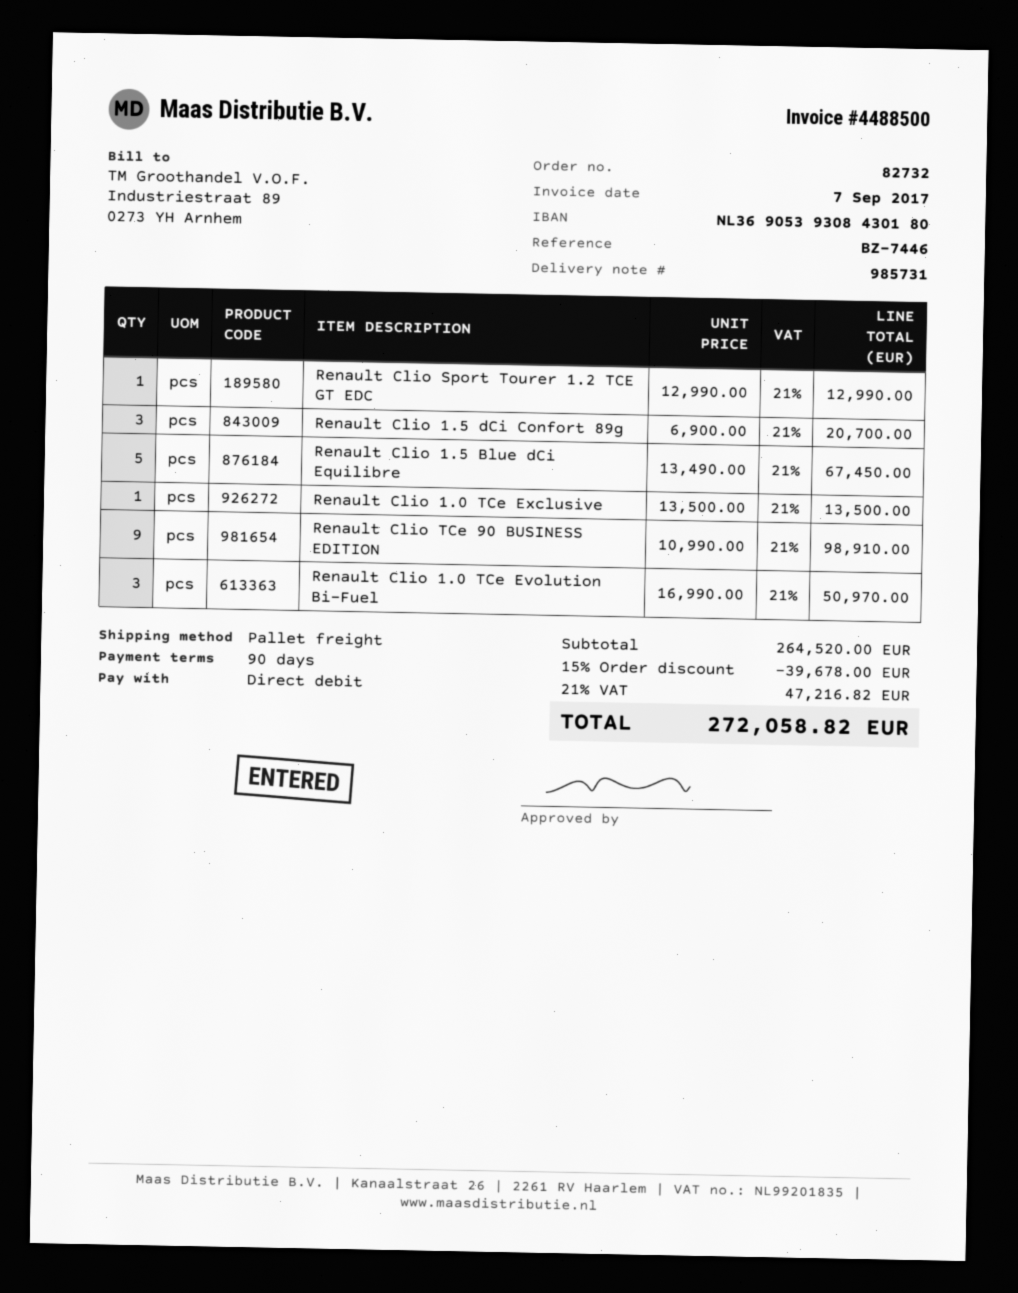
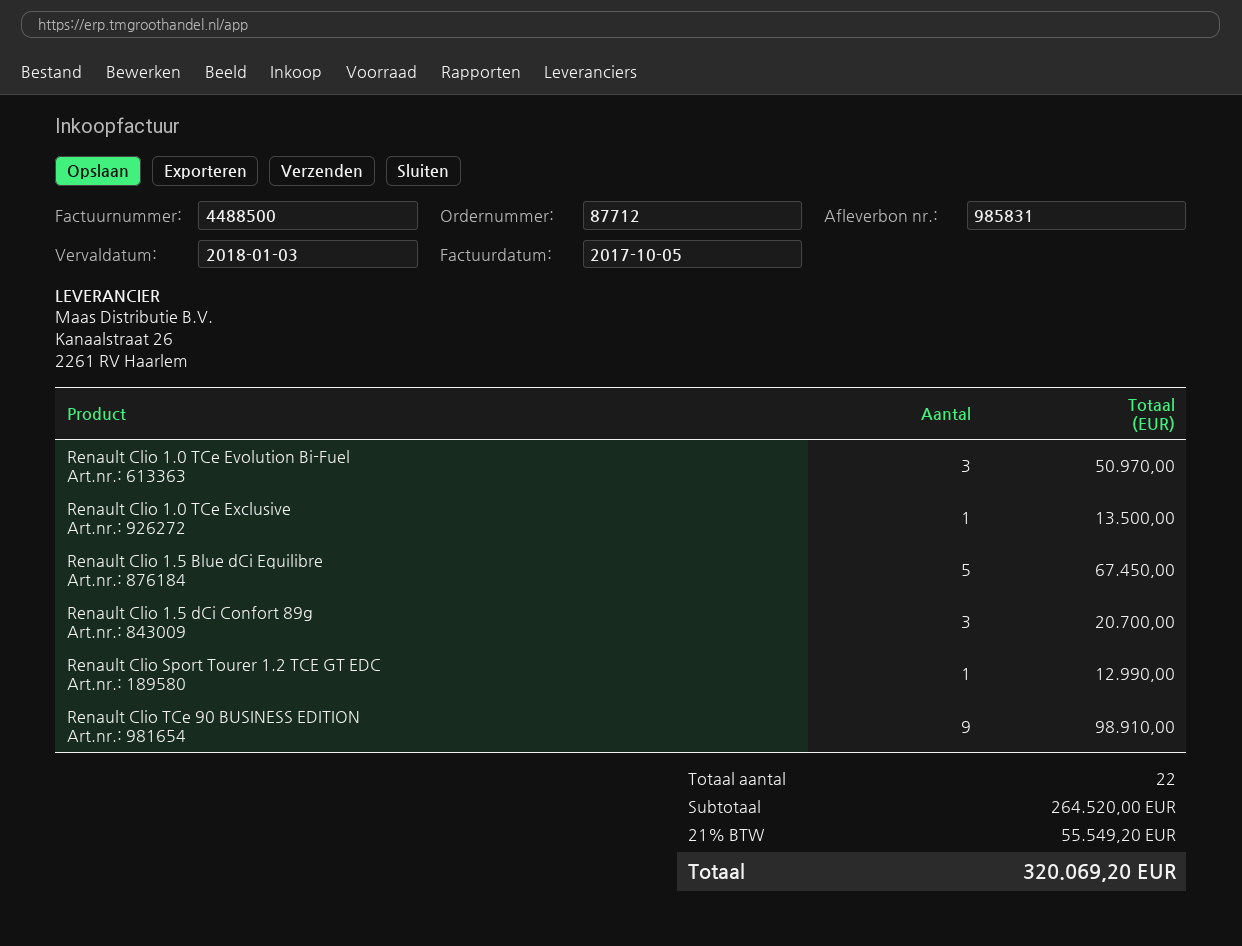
order number: 82732 -> 87712
delivery note number: 985731 -> 985831
invoice date: 2017-09-07 -> 2017-10-05
discount: 15% = 39678.00 -> none
tax: 21% = 47216.82 -> 21% = 55549.20
total: 272058.82 -> 320069.20

